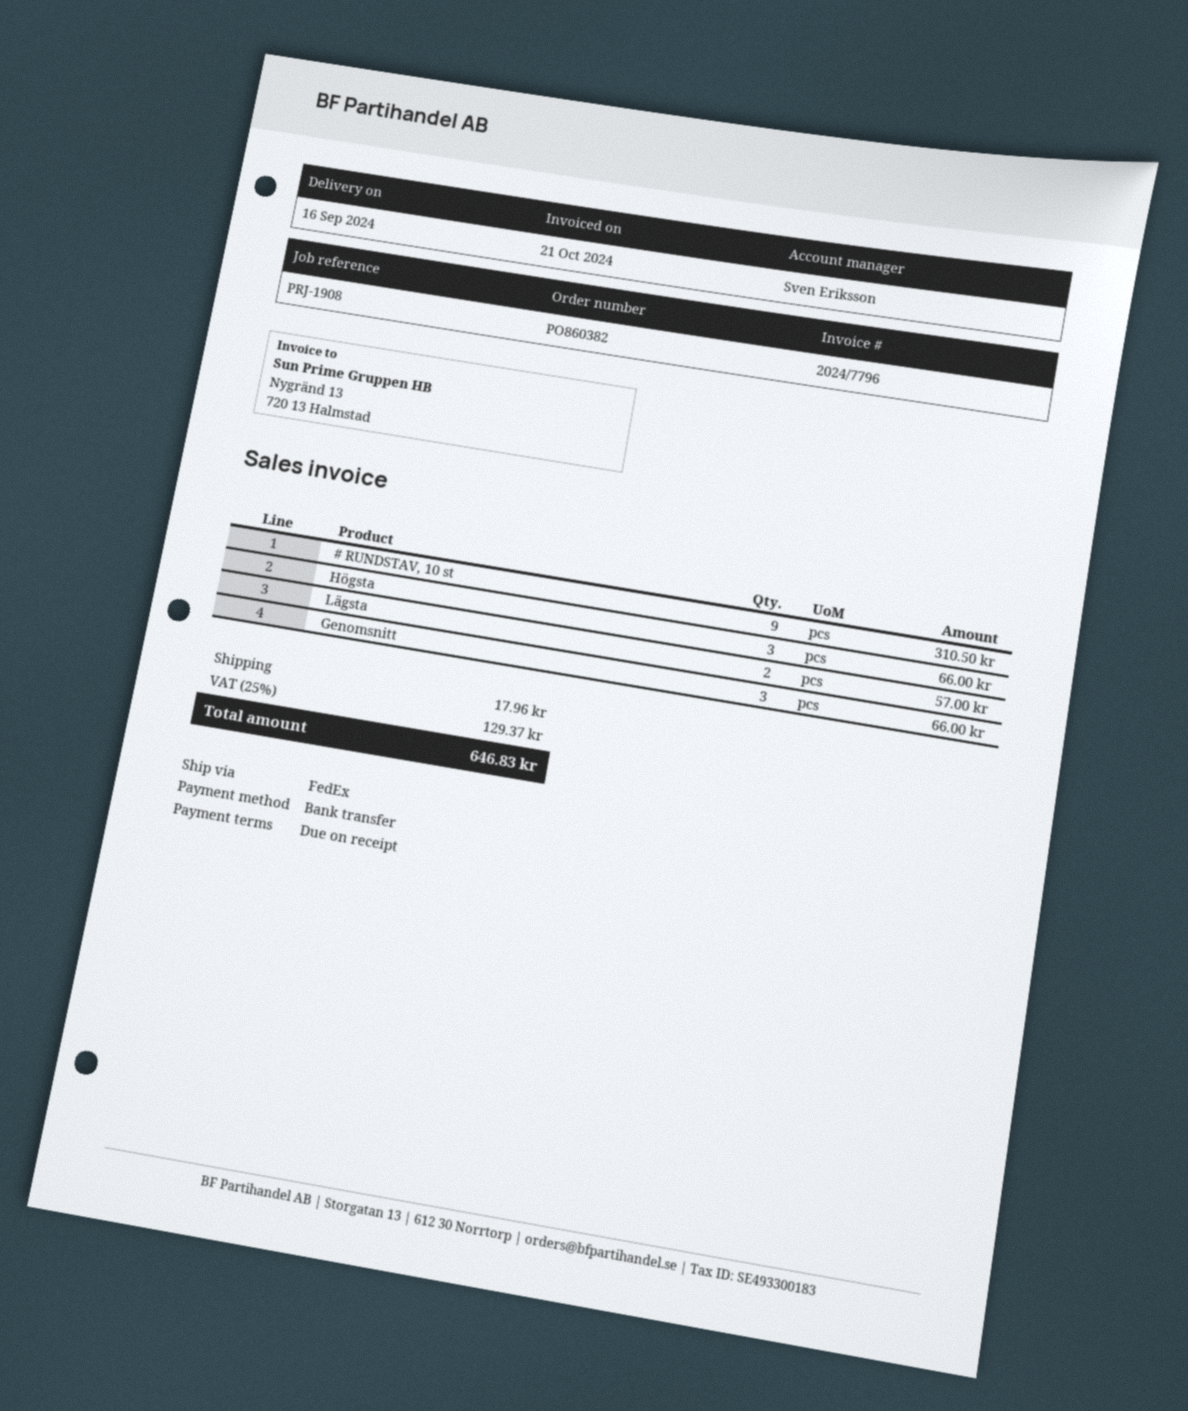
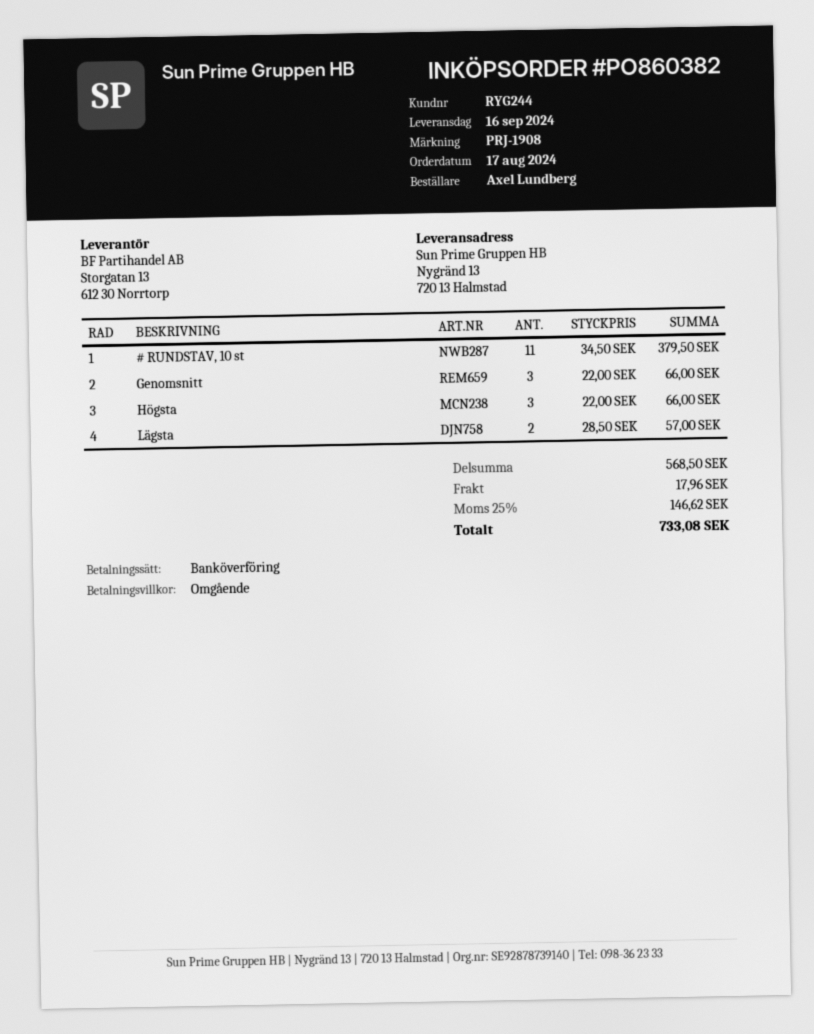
# RUNDSTAV, 10 st: 9 for 310.50 -> 11 for 379.50
tax: 25% = 129.37 -> 25% = 146.62
total: 646.83 -> 733.08

